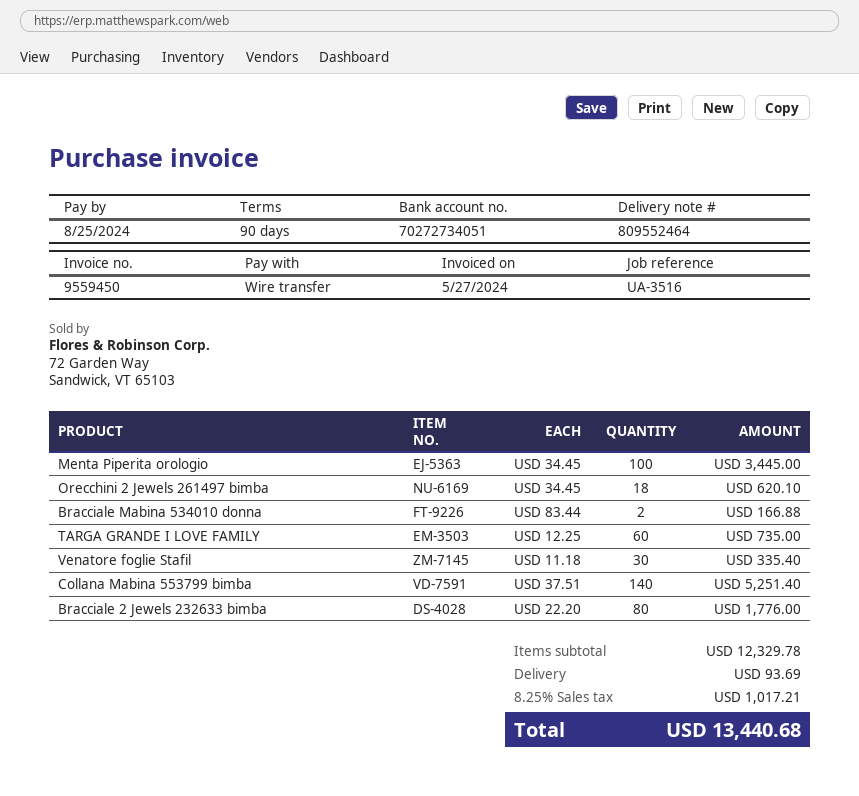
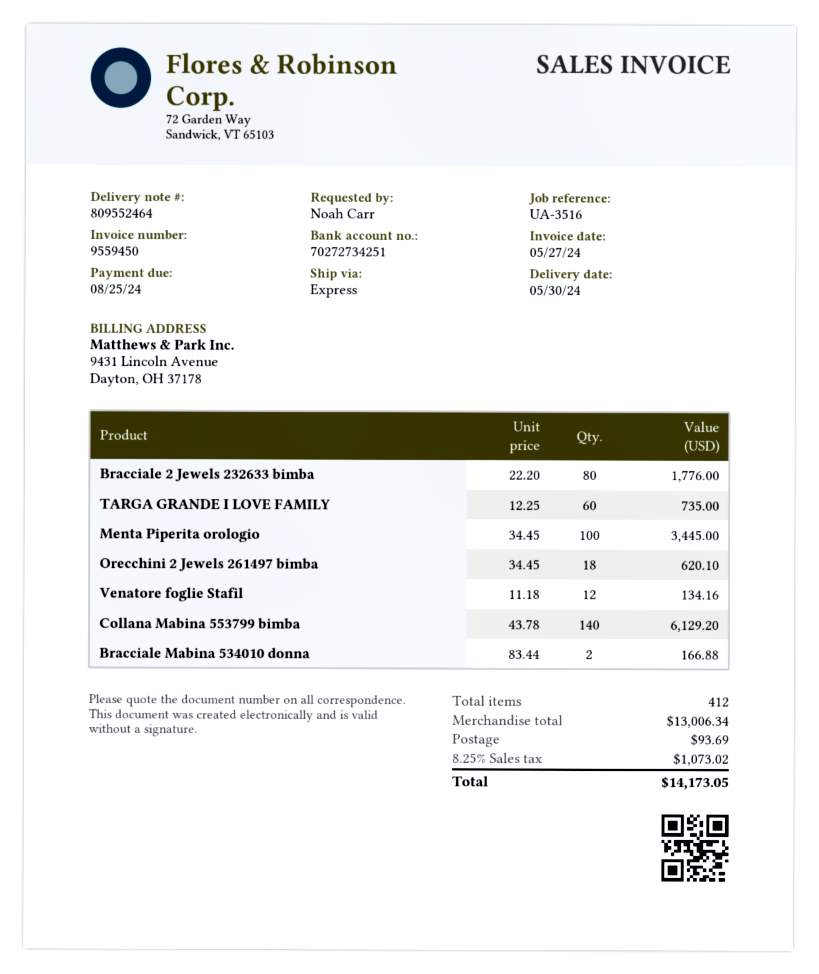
bank account: 70272734051 -> 70272734251
Venatore foglie Stafil: 30 x 11.18 = 335.40 -> 12 x 11.18 = 134.16
Collana Mabina 553799 bimba: 140 x 37.51 = 5251.40 -> 140 x 43.78 = 6129.20
subtotal: 12329.78 -> 13006.34
tax: 8.25% = 1017.21 -> 8.25% = 1073.02
total: 13440.68 -> 14173.05

